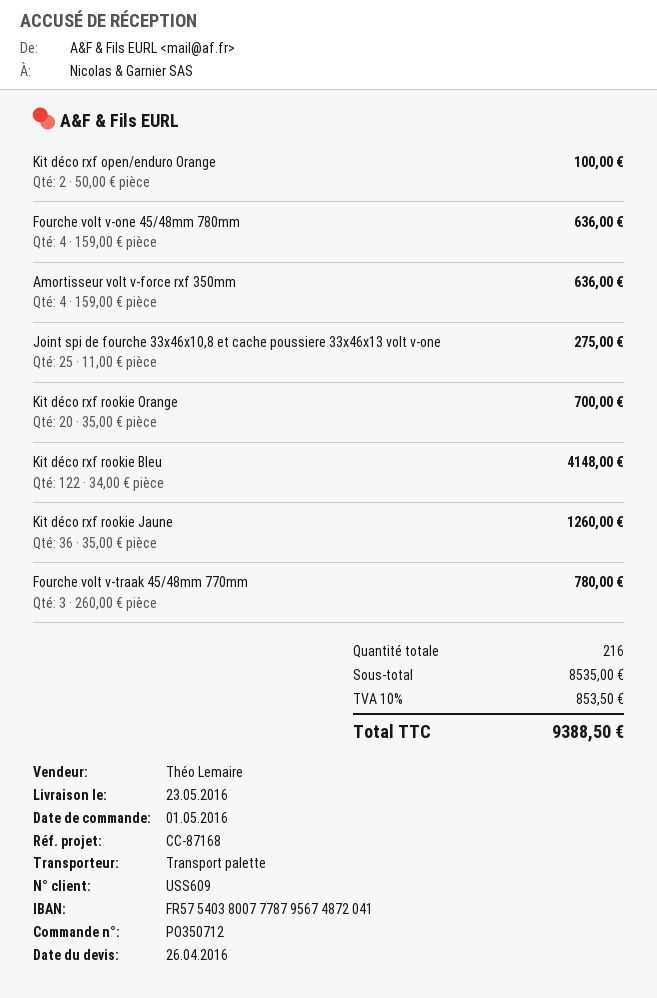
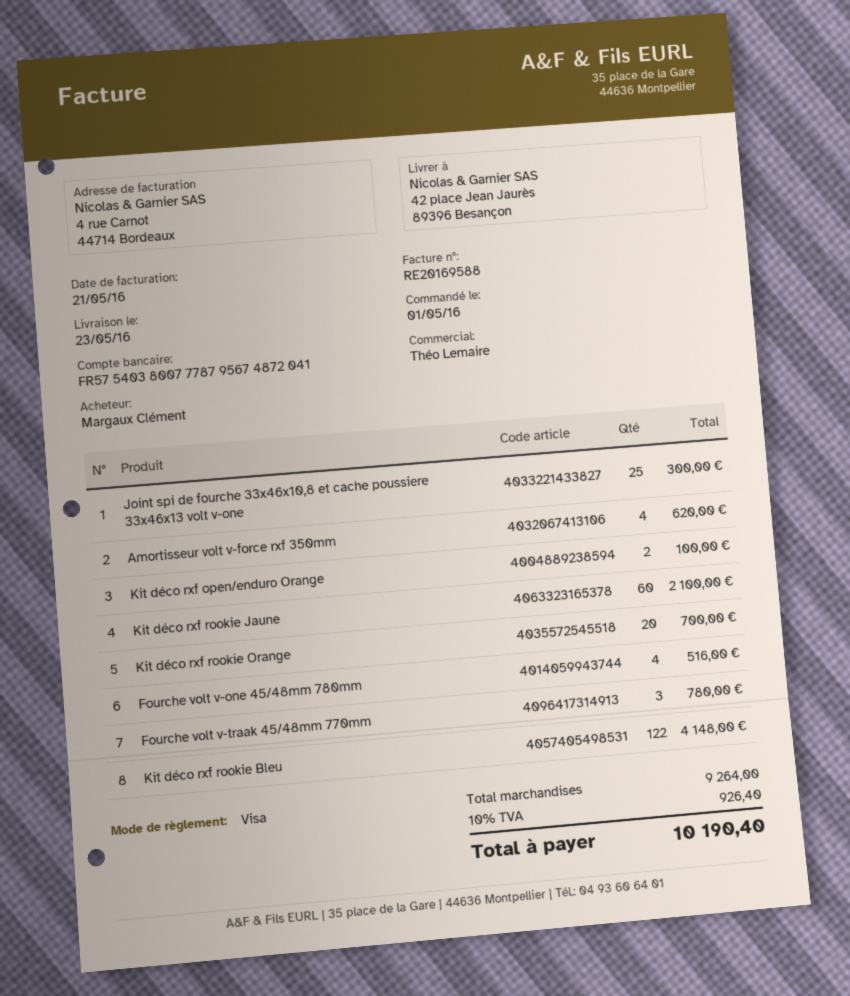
Fourche volt v-one 45/48mm 780mm: 4 for 636.00 -> 4 for 516.00
Amortisseur volt v-force rxf 350mm: 4 for 636.00 -> 4 for 620.00
Joint spi de fourche 33x46x10,8 et cache poussiere 33x46x13 volt v-one: 25 for 275.00 -> 25 for 300.00
Kit déco rxf rookie Jaune: 36 for 1260.00 -> 60 for 2100.00
subtotal: 8535.00 -> 9264.00
tax: 10% = 853.50 -> 10% = 926.40
total: 9388.50 -> 10190.40

